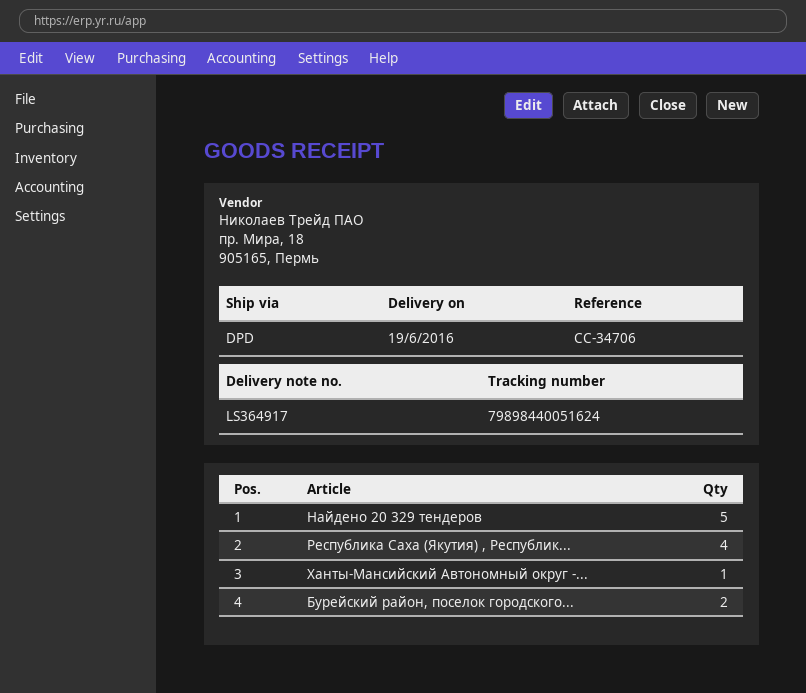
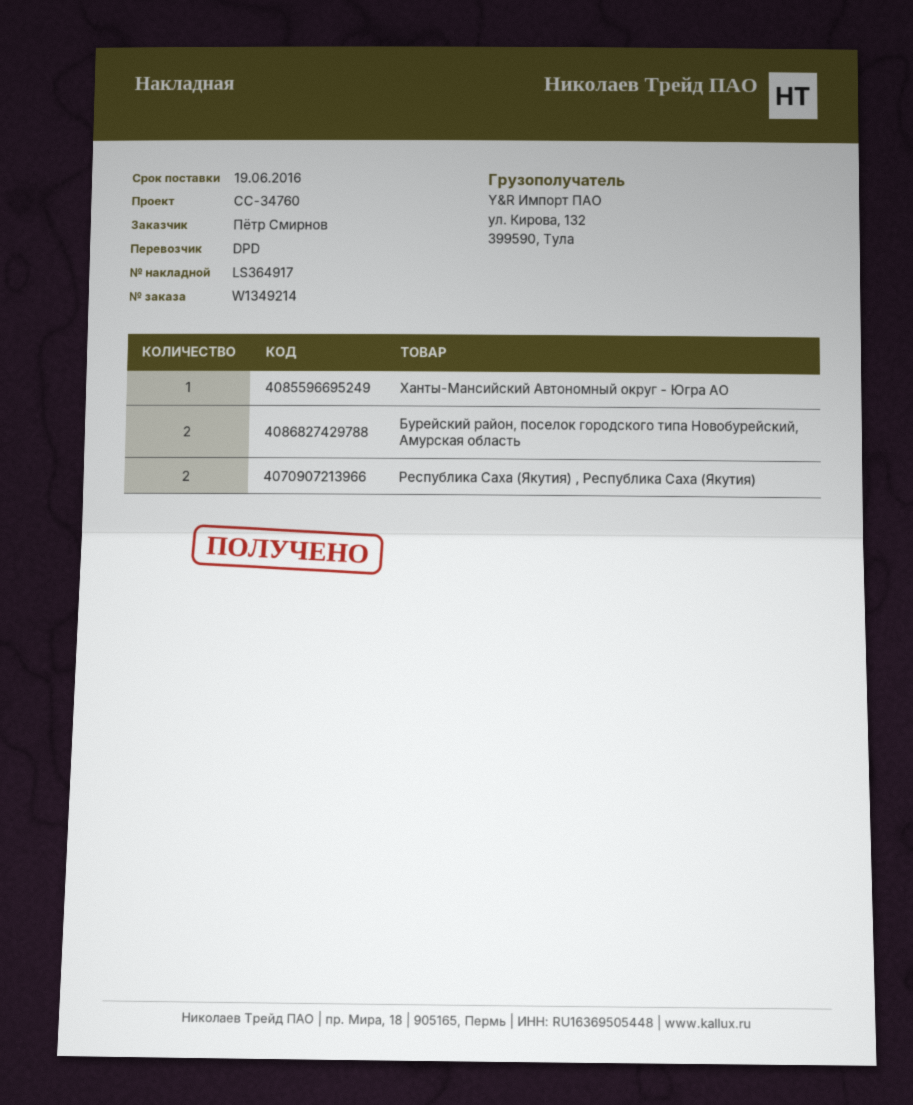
reference: CC-34706 -> CC-34760
Найдено 20 329 тендеров: 5 -> none
Республика Саха (Якутия) , Республик...: 4 -> 2

